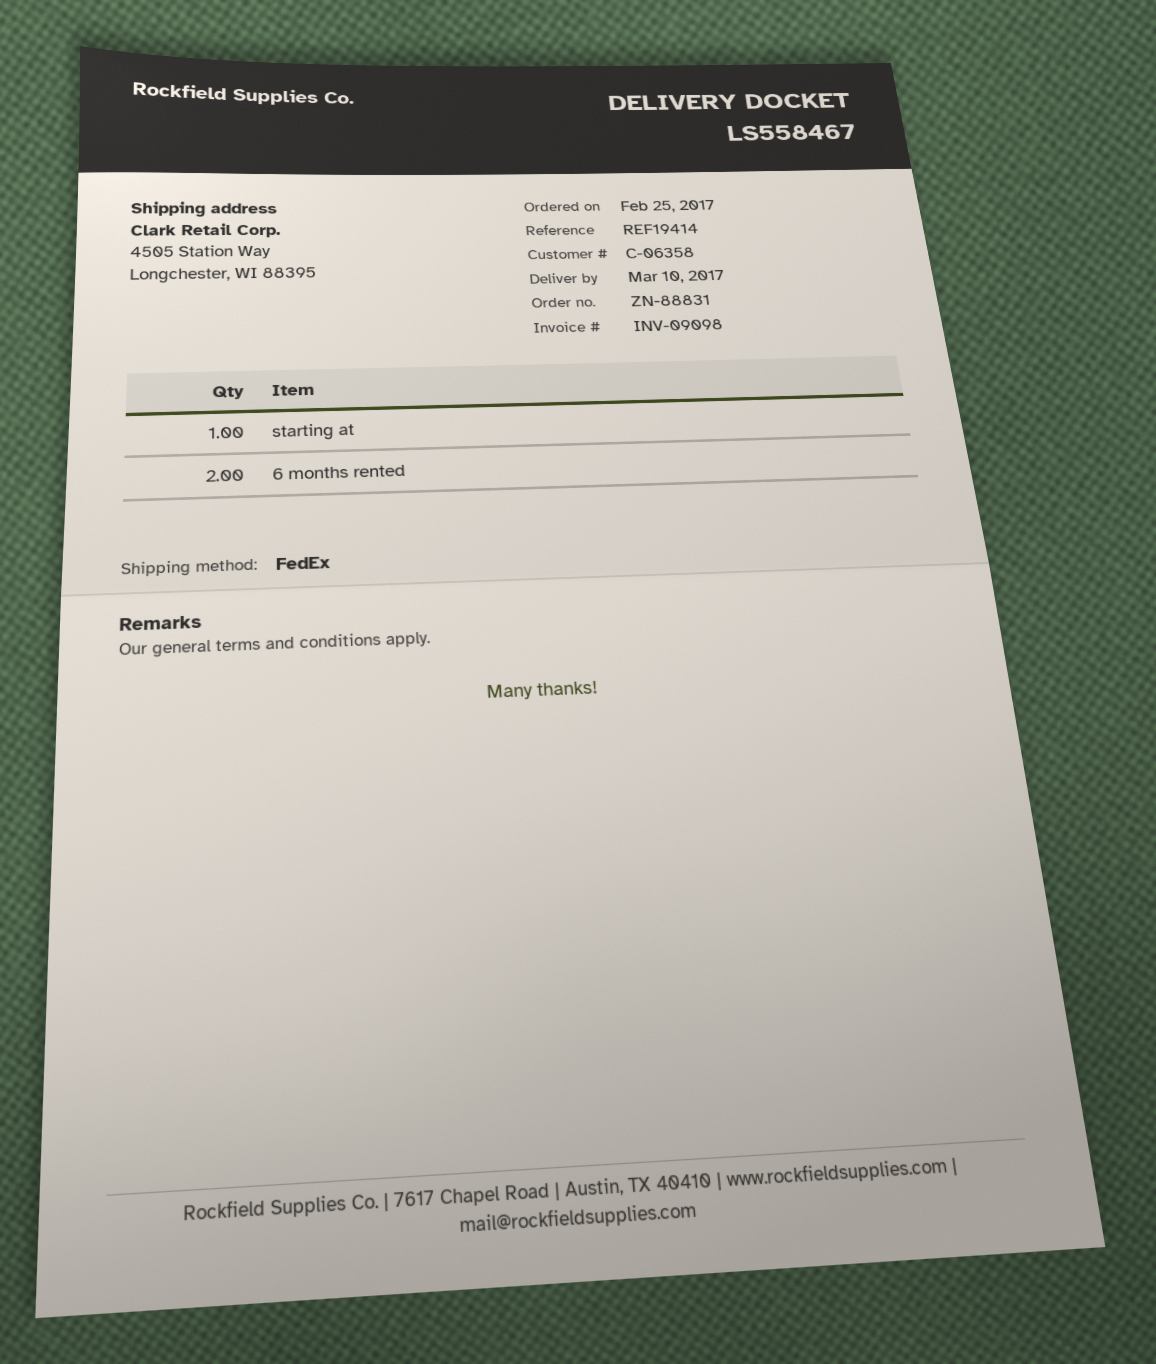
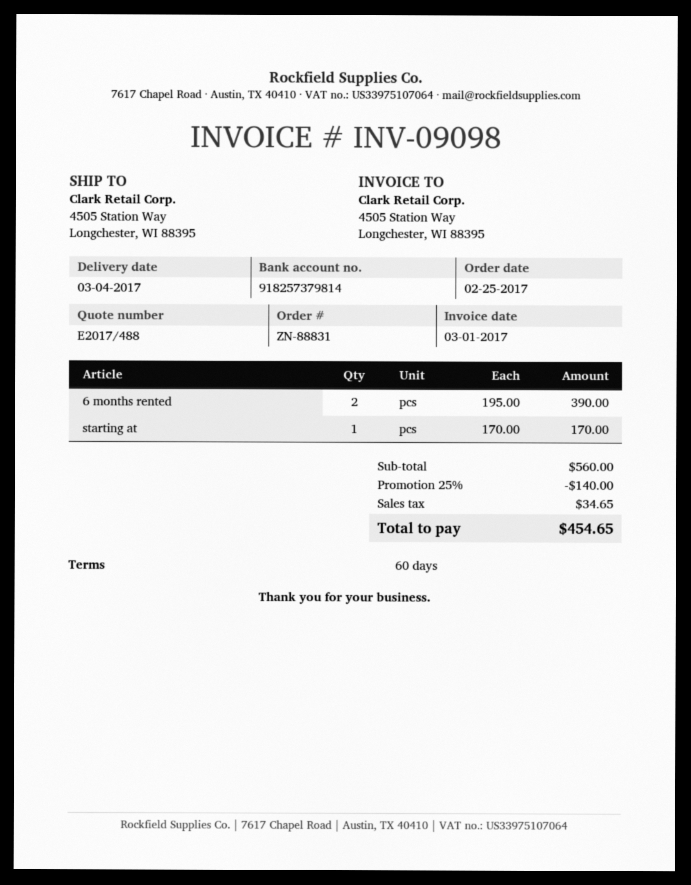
delivery date: 2017-03-10 -> 2017-03-04

